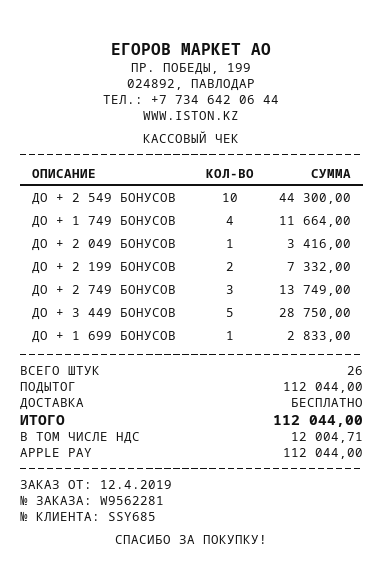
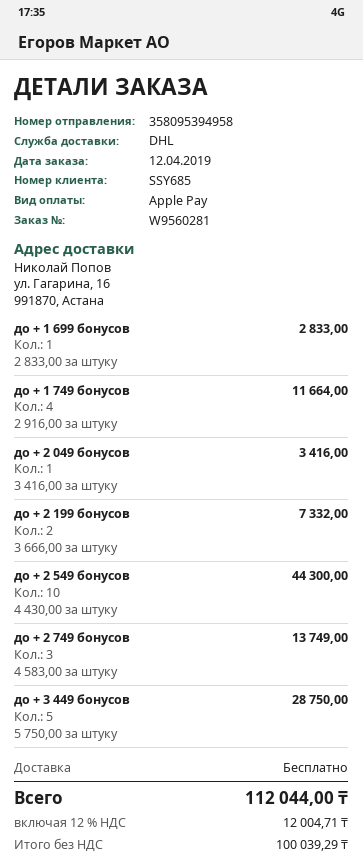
order number: W9562281 -> W9560281

